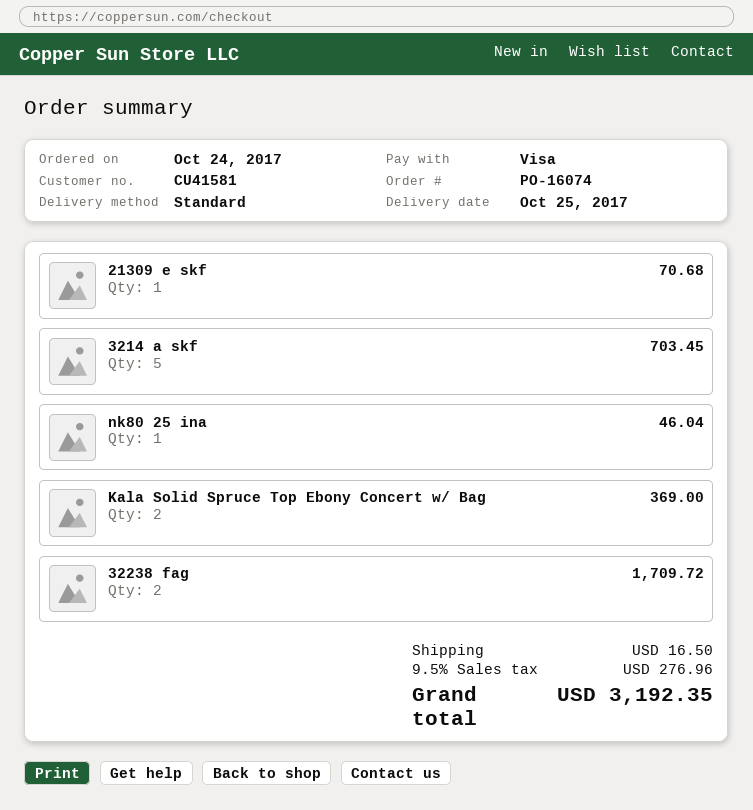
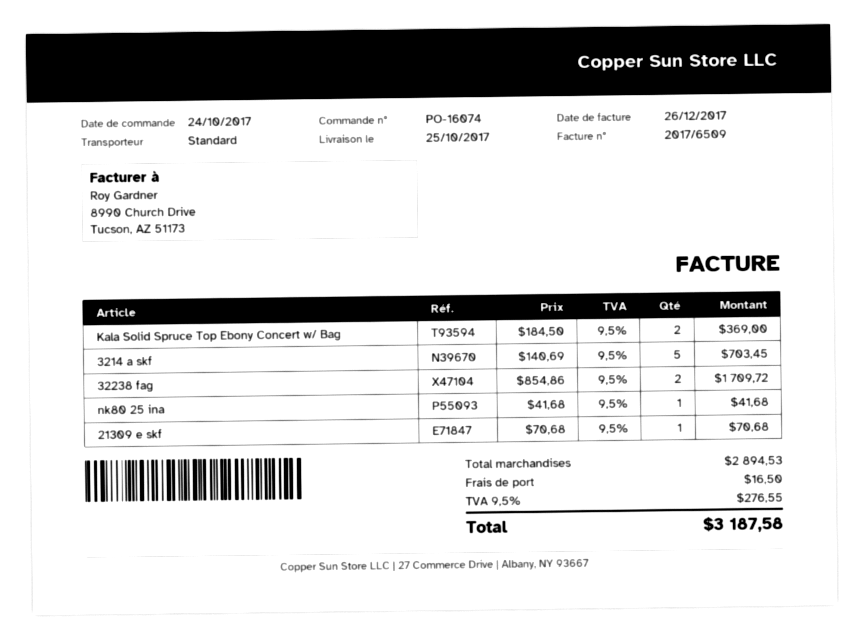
nk80 25 ina: 1 for 46.04 -> 1 for 41.68
tax: 9.5% = 276.96 -> 9.5% = 276.55
total: 3192.35 -> 3187.58

